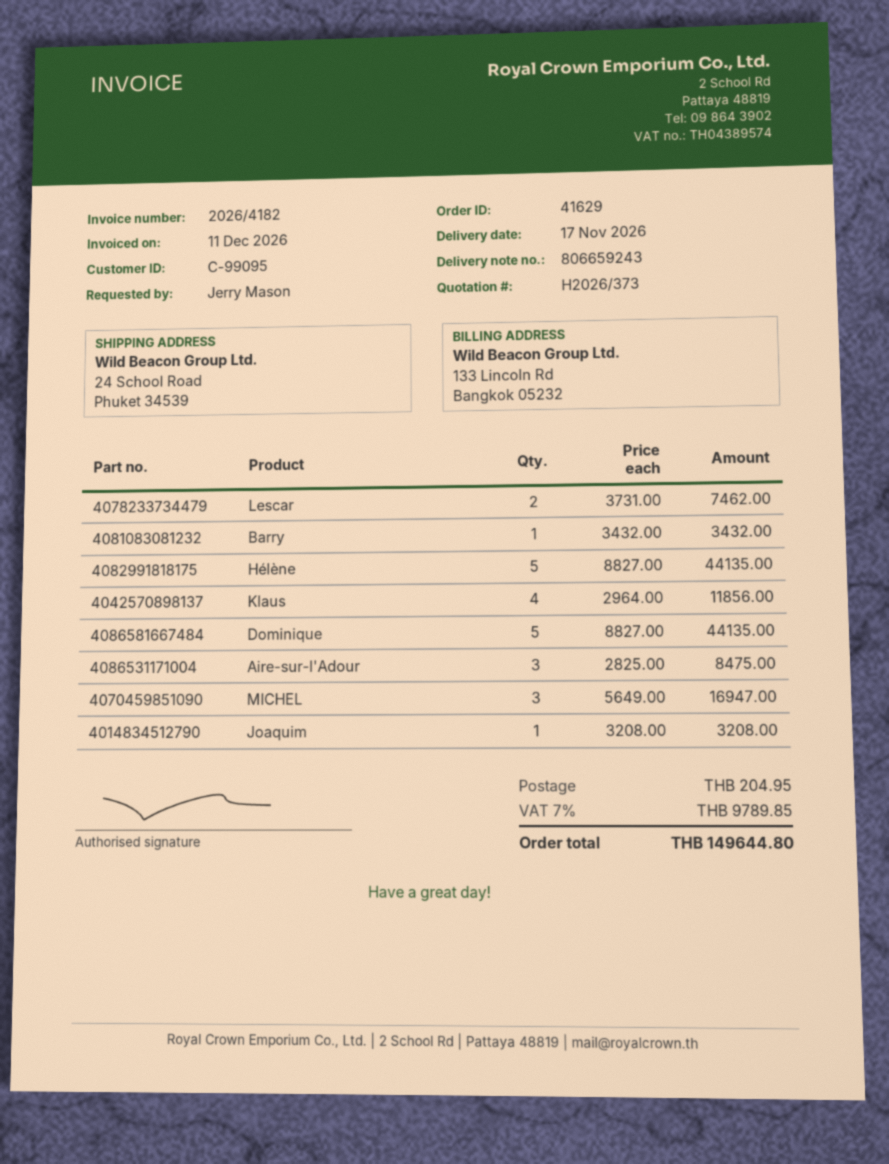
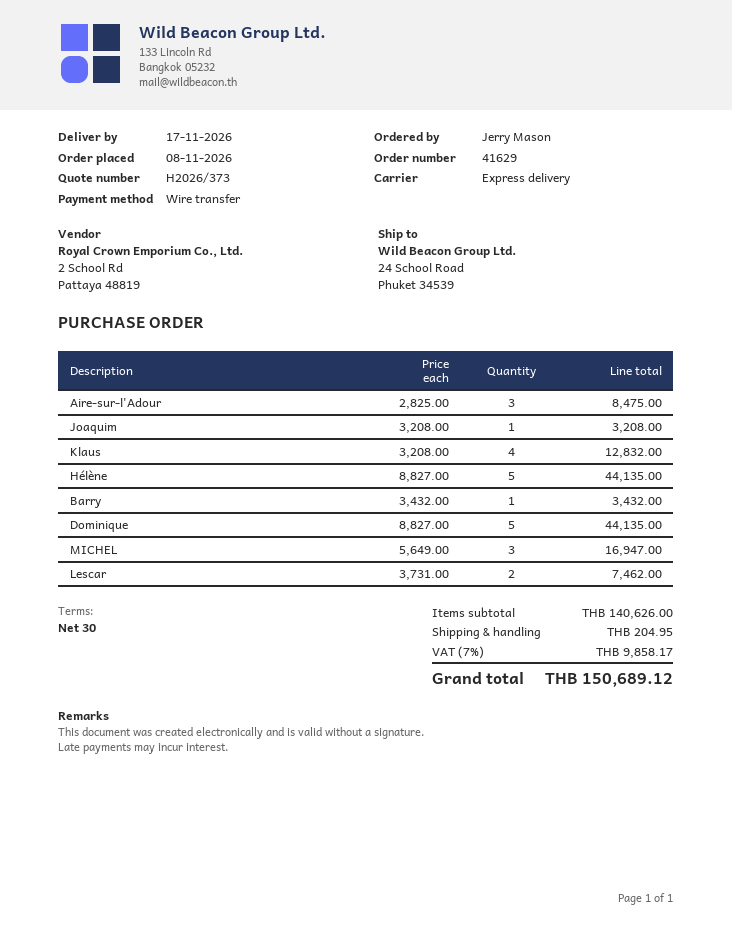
Klaus: 4 x 2964.00 = 11856.00 -> 4 x 3208.00 = 12832.00
tax: 7% = 9789.85 -> 7% = 9858.17
total: 149644.80 -> 150689.12

